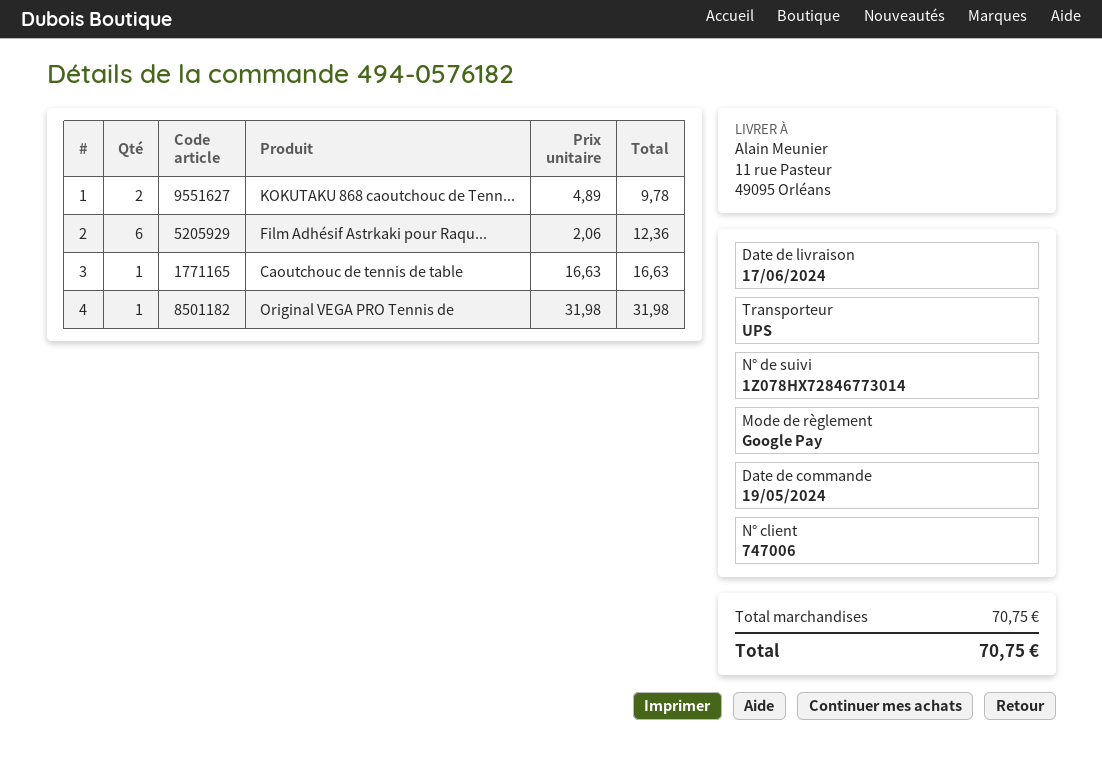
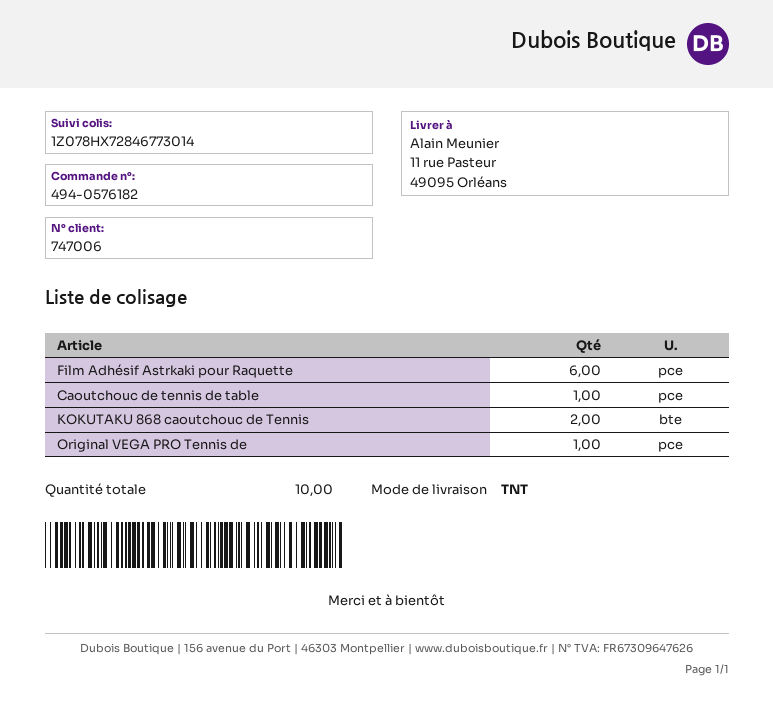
shipping method: UPS -> TNT

